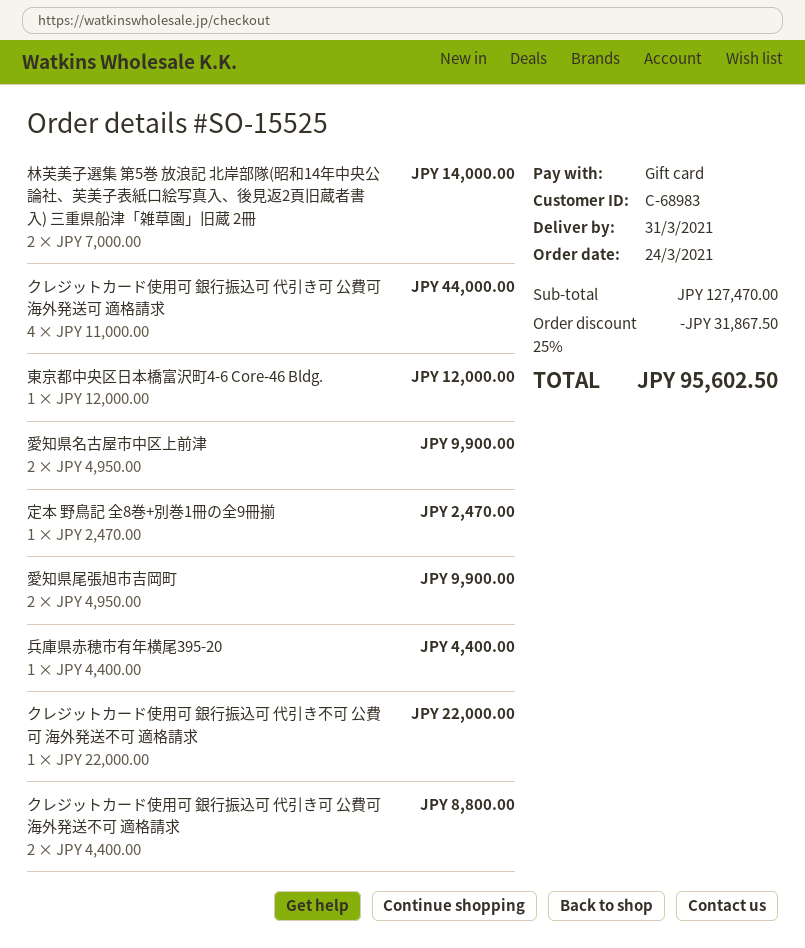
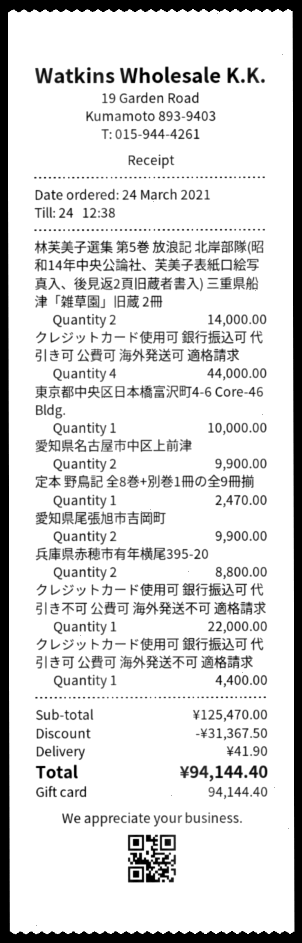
東京都中央区日本橋富沢町4-6 Core-46 Bldg.: 1 for 12000.00 -> 1 for 10000.00
兵庫県赤穂市有年横尾395-20: 1 for 4400.00 -> 2 for 8800.00
クレジットカード使用可 銀行振込可 代引き可 公費可 海外発送不可 適格請求: 2 for 8800.00 -> 1 for 4400.00
subtotal: 127470.00 -> 125470.00
discount: 31867.50 -> 31367.50
shipping: none -> 41.90
total: 95602.50 -> 94144.40

